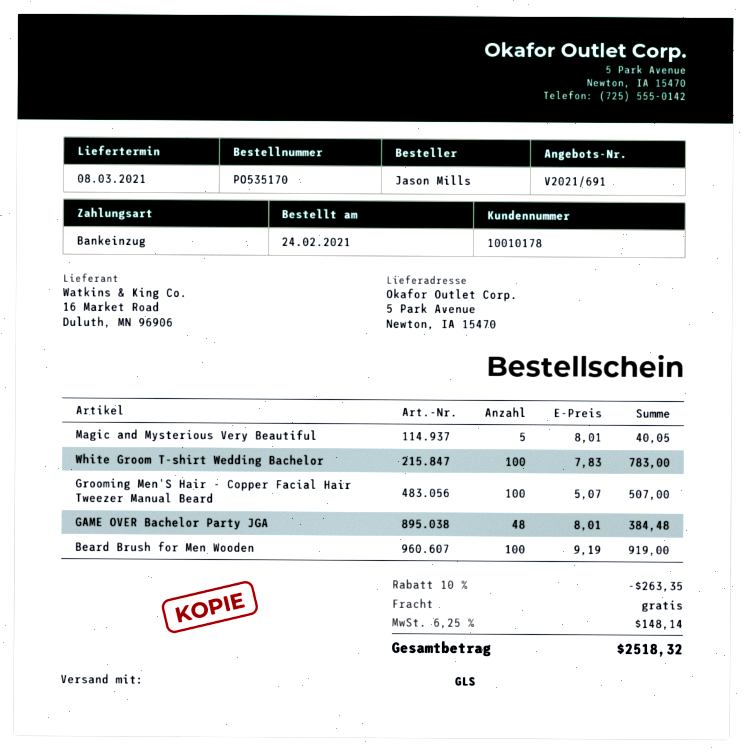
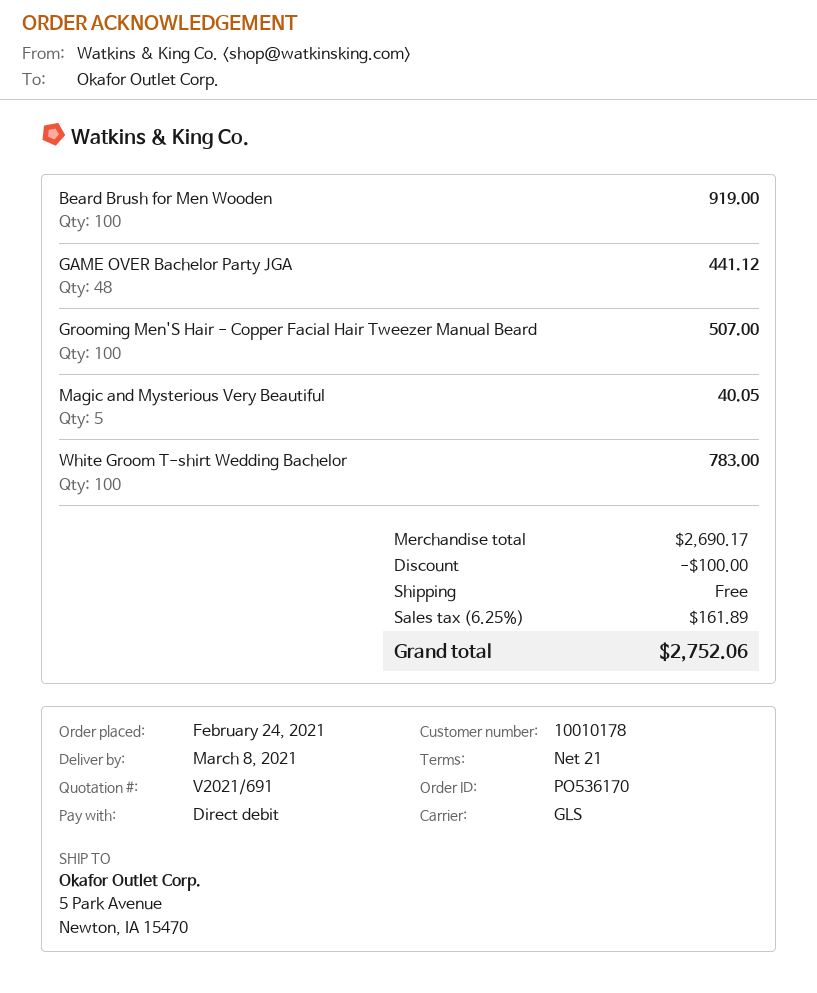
order number: PO535170 -> PO536170
GAME OVER Bachelor Party JGA: 48 for 384.48 -> 48 for 441.12
discount: 263.35 -> 100.00
tax: 6.25% = 148.14 -> 6.25% = 161.89
total: 2518.32 -> 2752.06

